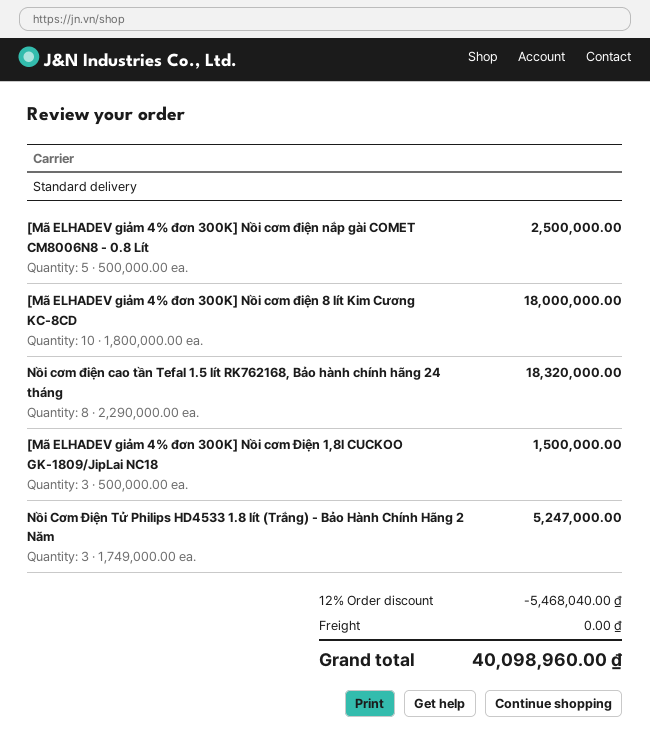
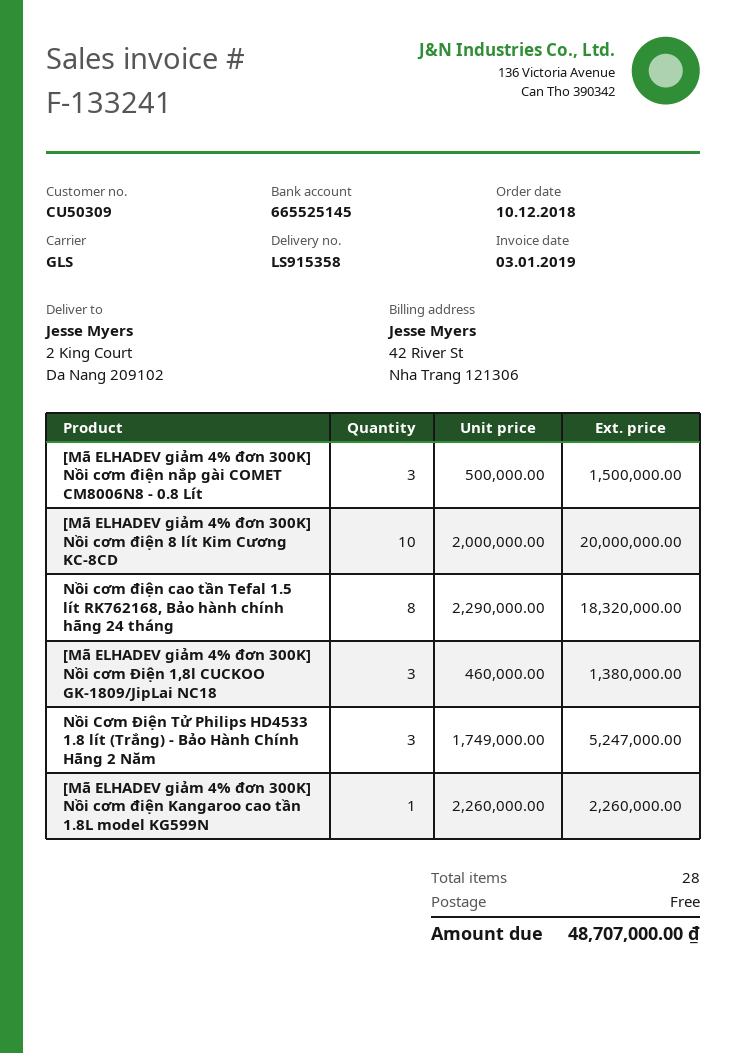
shipping method: standard -> GLS
[Mã ELHADEV giảm 4% đơn 300K] Nồi cơm điện nắp gài COMET CM8006N8 - 0.8 Lít: 5 x 500000.00 = 2500000.00 -> 3 x 500000.00 = 1500000.00
[Mã ELHADEV giảm 4% đơn 300K] Nồi cơm điện 8 lít Kim Cương KC-8CD: 10 x 1800000.00 = 18000000.00 -> 10 x 2000000.00 = 20000000.00
[Mã ELHADEV giảm 4% đơn 300K] Nồi cơm Điện 1,8l CUCKOO GK-1809/JipLai NC18: 3 x 500000.00 = 1500000.00 -> 3 x 460000.00 = 1380000.00
[Mã ELHADEV giảm 4% đơn 300K] Nồi cơm điện Kangaroo cao tần 1.8L model KG599N: none -> 1 x 2260000.00 = 2260000.00
discount: 12% = 5468040.00 -> none
total: 40098960.00 -> 48707000.00

